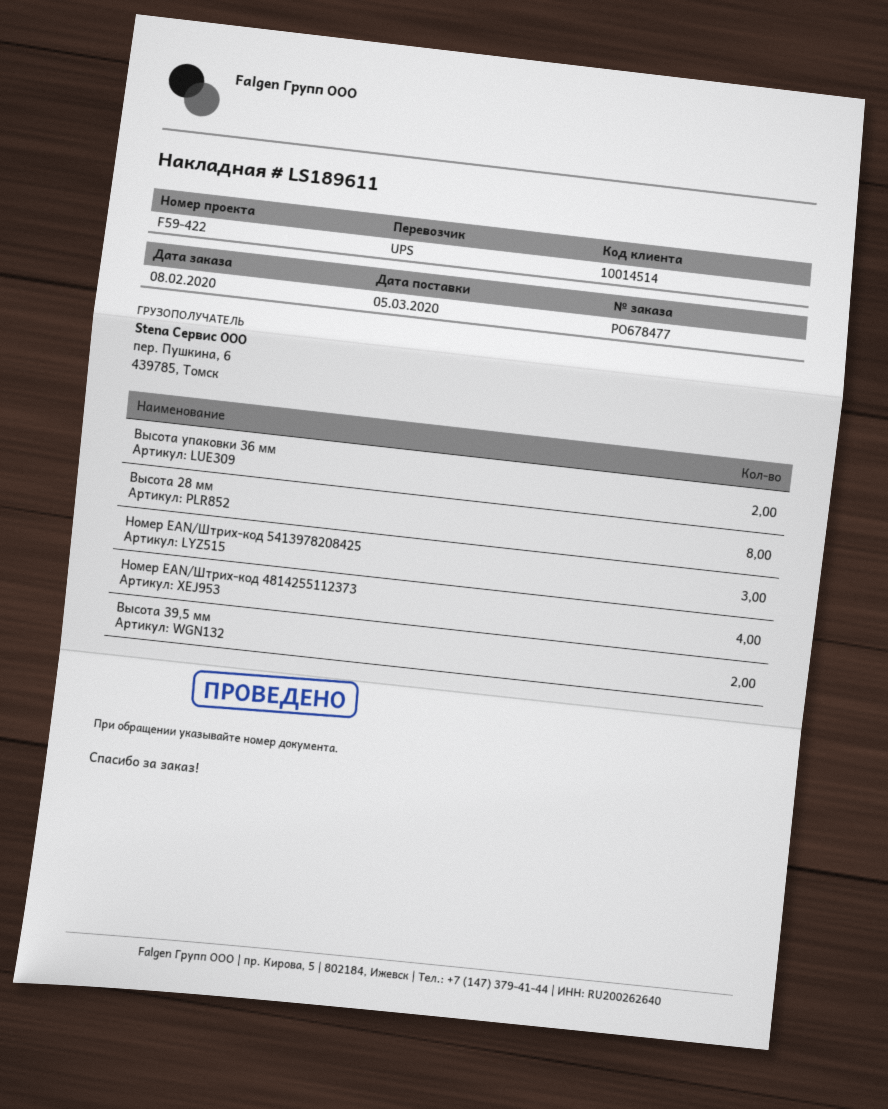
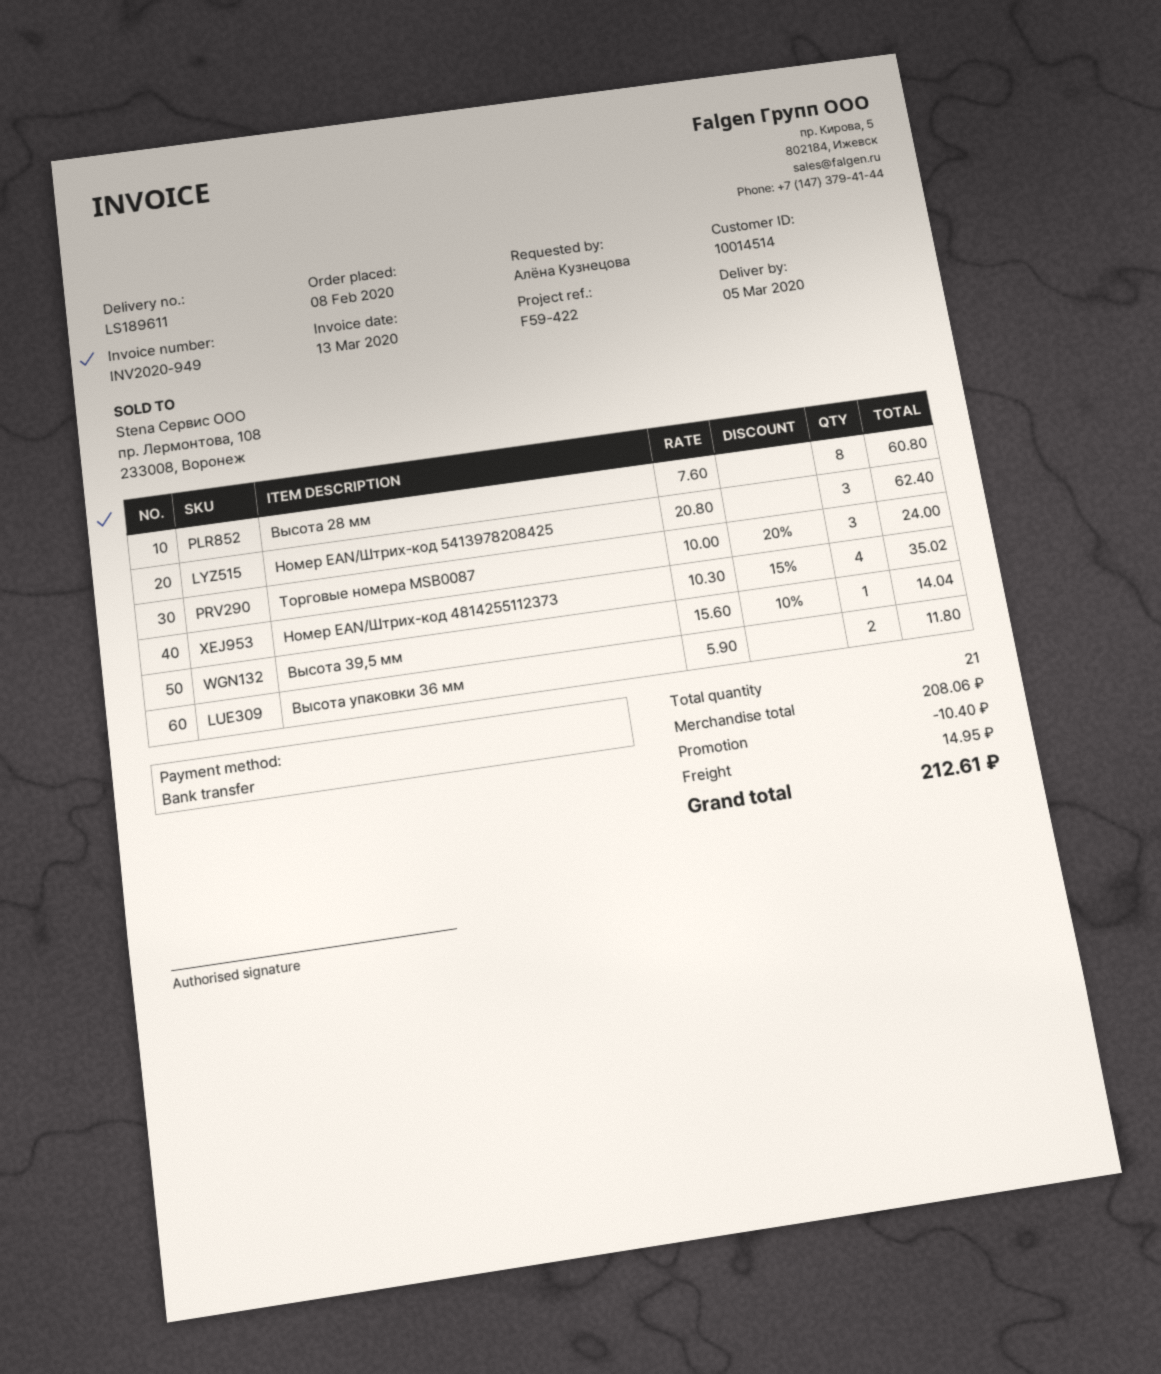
Высота 39,5 мм: 2 -> 1
Торговые номера MSB0087: none -> 3

